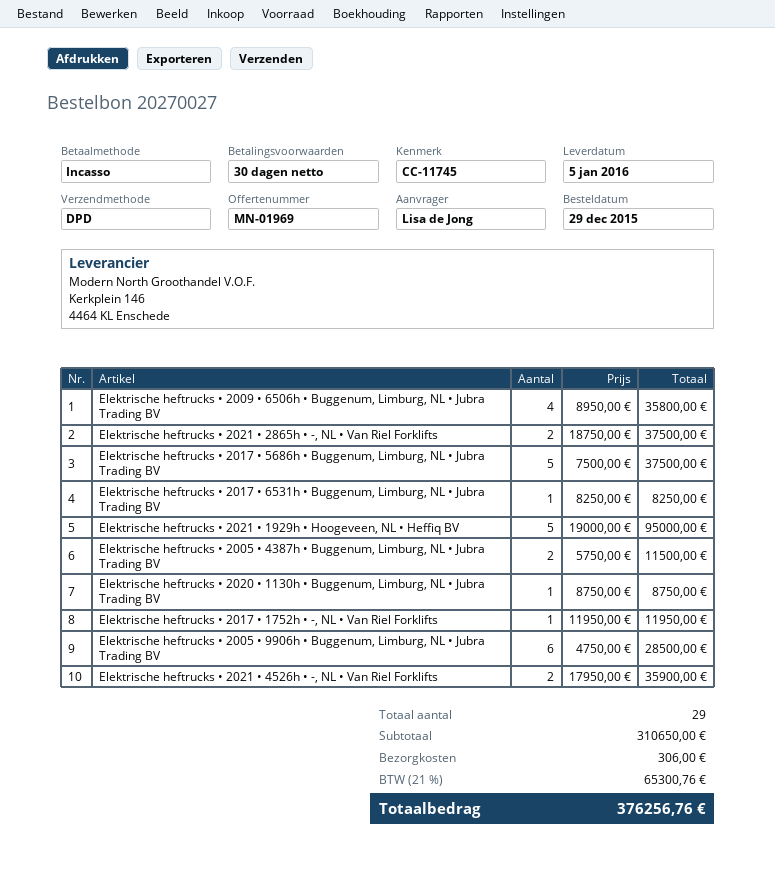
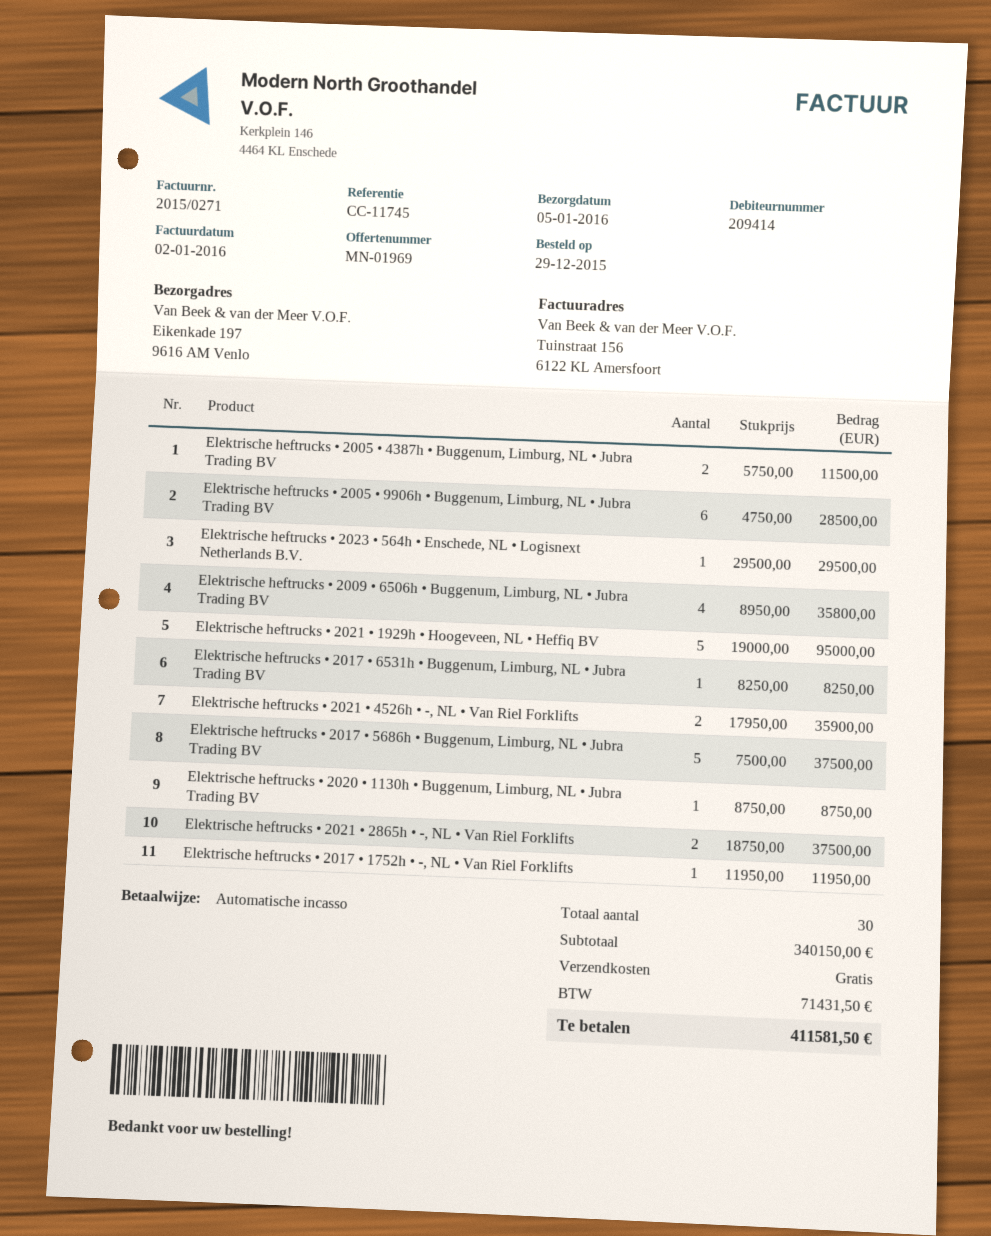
Elektrische heftrucks • 2023 • 564h • Enschede, NL • Logisnext Netherlands B.V.: none -> 1 x 29500.00 = 29500.00
total quantity: 29 -> 30
subtotal: 310650.00 -> 340150.00
shipping: 306.00 -> 0.00
tax: 65300.76 -> 71431.50
total: 376256.76 -> 411581.50

